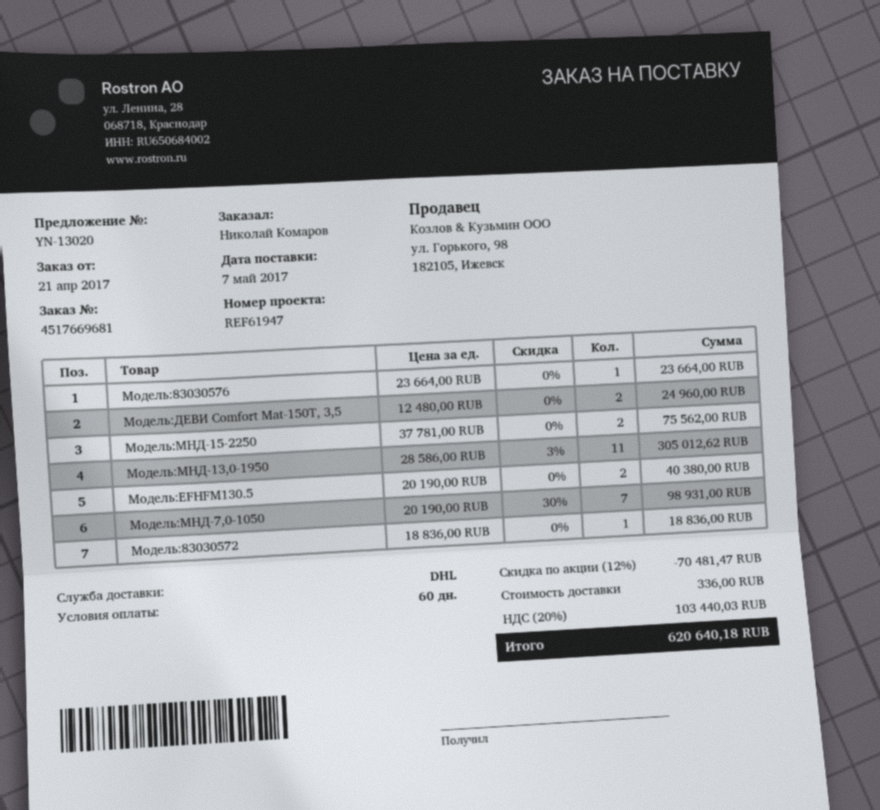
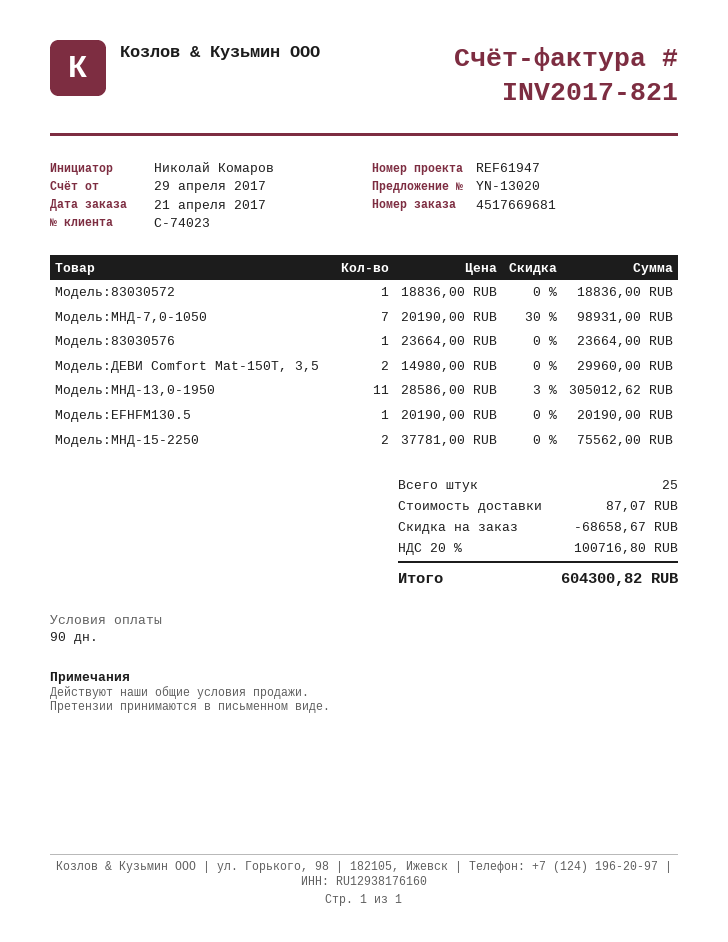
payment terms: 60 days -> 90 days
Модель:ДЕВИ Comfort Mat-150T, 3,5: 2 x 12480.00 = 24960.00 -> 2 x 14980.00 = 29960.00
Модель:EFHFM130.5: 2 x 20190.00 = 40380.00 -> 1 x 20190.00 = 20190.00
discount: 70481.47 -> 68658.67
shipping: 336.00 -> 87.07
tax: 20% = 103440.03 -> 20% = 100716.80
total: 620640.18 -> 604300.82

